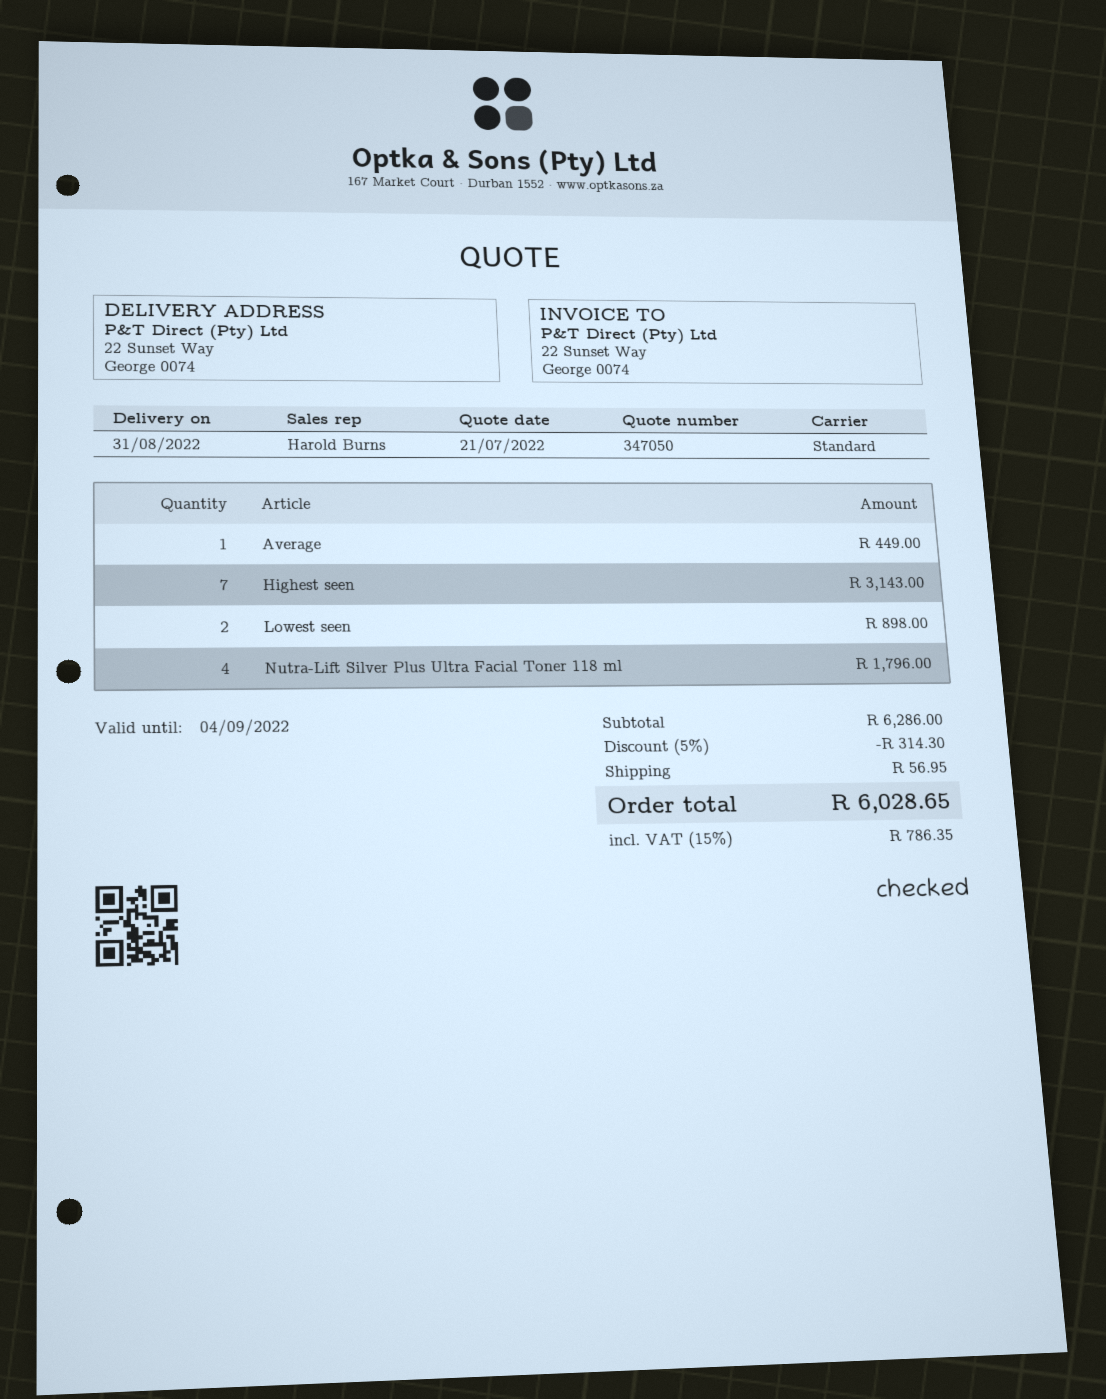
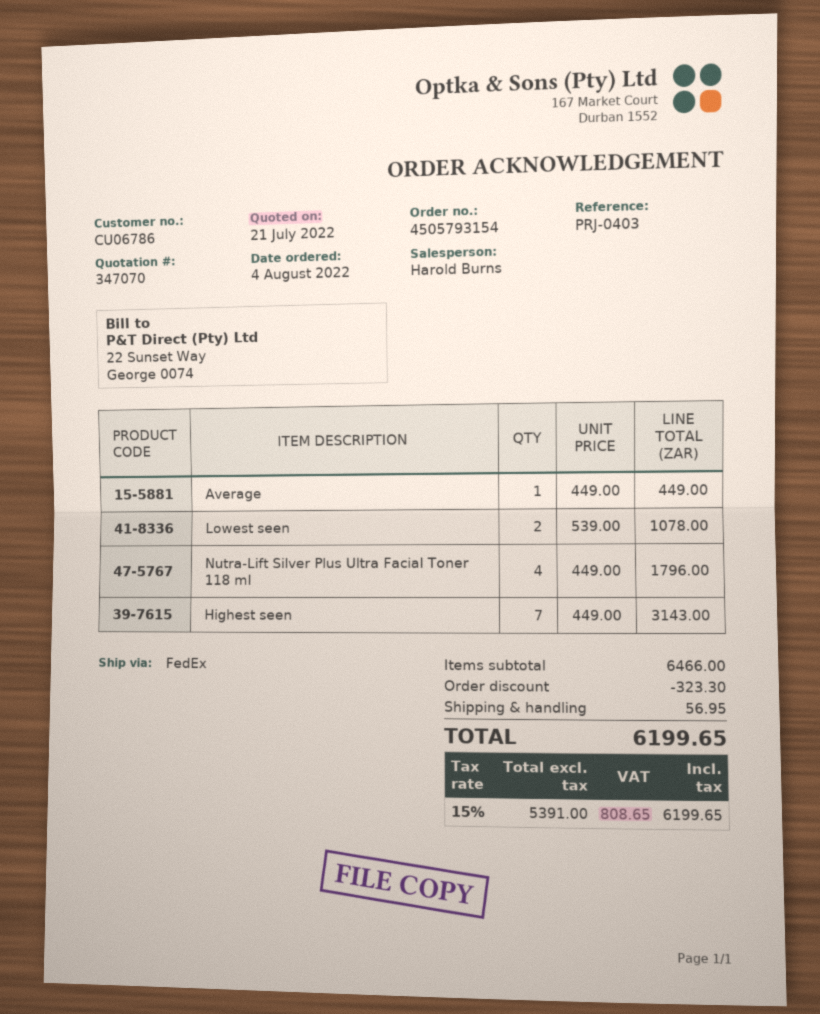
quote number: 347050 -> 347070
shipping method: standard -> FedEx
Lowest seen: 2 for 898.00 -> 2 for 1078.00
subtotal: 6286.00 -> 6466.00
discount: 314.30 -> 323.30
tax: 15% = 786.35 -> 15% = 808.65
total: 6028.65 -> 6199.65

